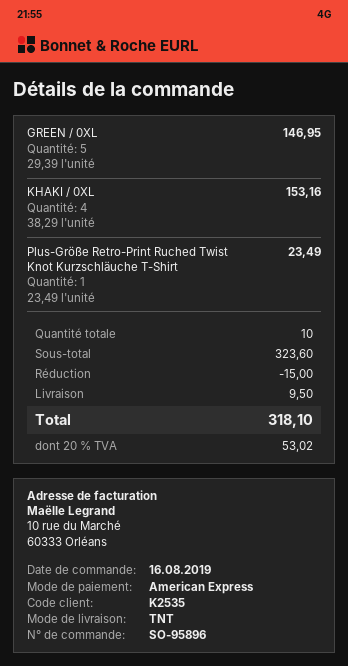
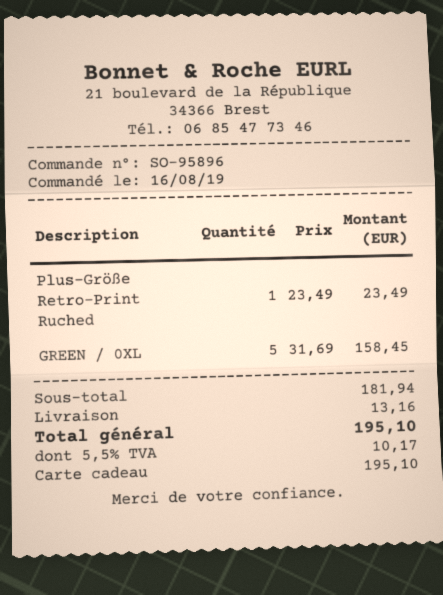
payment method: American Express -> gift card
GREEN / 0XL: 5 x 29.39 = 146.95 -> 5 x 31.69 = 158.45
KHAKI / 0XL: 4 x 38.29 = 153.16 -> none
subtotal: 323.60 -> 181.94
discount: 15.00 -> none
shipping: 9.50 -> 13.16
tax: 20% = 53.02 -> 5.5% = 10.17
total: 318.10 -> 195.10

